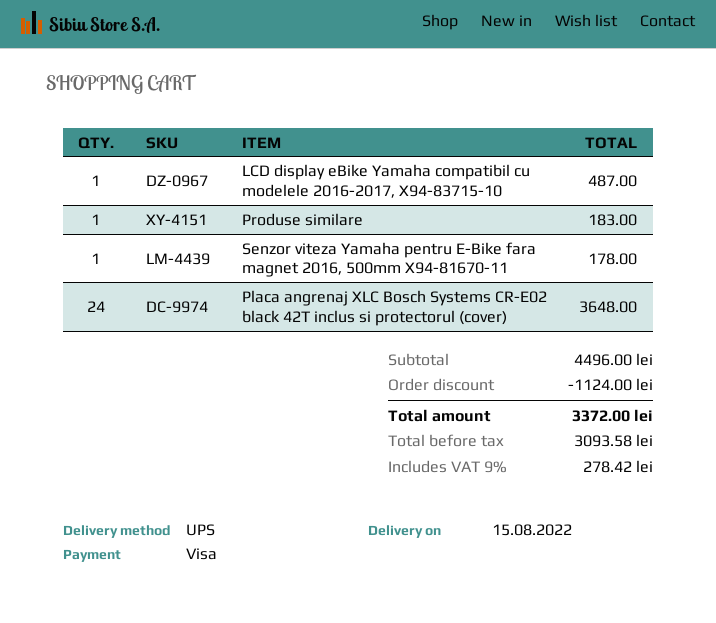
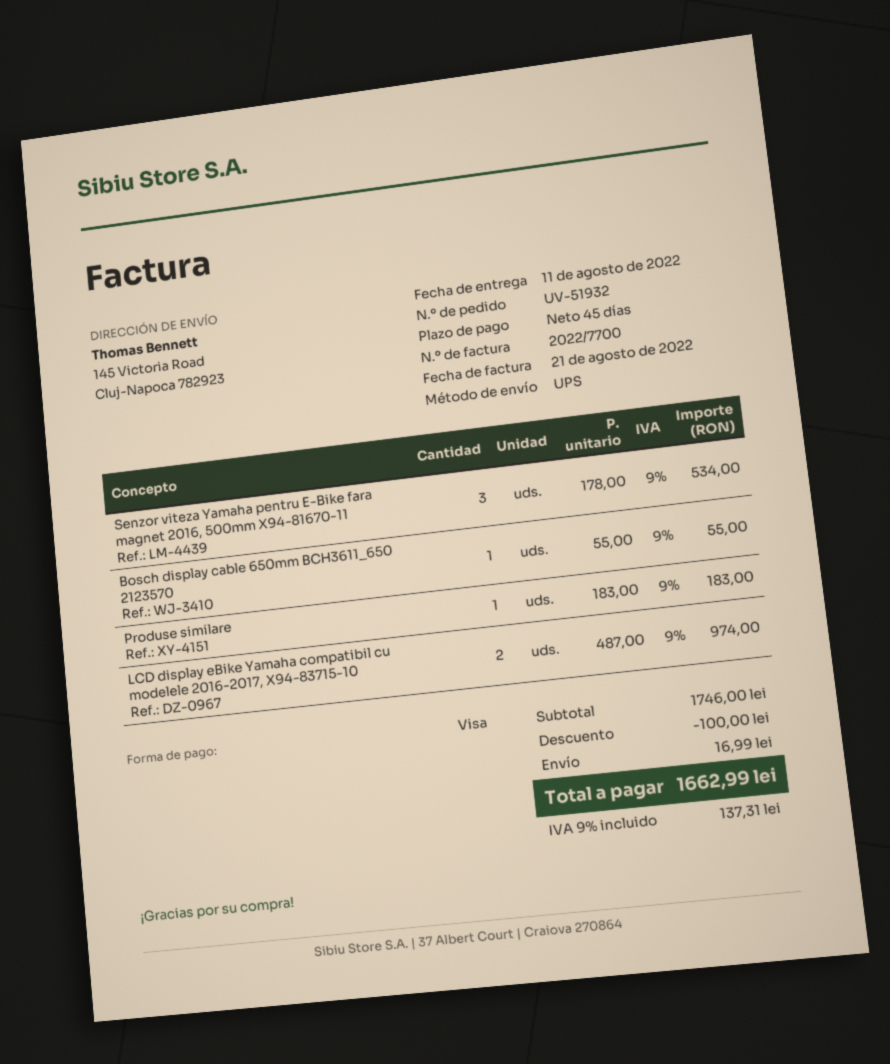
delivery date: 2022-08-15 -> 2022-08-11
LCD display eBike Yamaha compatibil cu modelele 2016-2017, X94-83715-10: 1 for 487.00 -> 2 for 974.00
Senzor viteza Yamaha pentru E-Bike fara magnet 2016, 500mm X94-81670-11: 1 for 178.00 -> 3 for 534.00
Placa angrenaj XLC Bosch Systems CR-E02 black 42T inclus si protectorul (cover): 24 for 3648.00 -> none
Bosch display cable 650mm BCH3611_650 2123570: none -> 1 for 55.00
subtotal: 4496.00 -> 1746.00
discount: 1124.00 -> 100.00
shipping: none -> 16.99
tax: 9% = 278.42 -> 9% = 137.31
total: 3372.00 -> 1662.99

